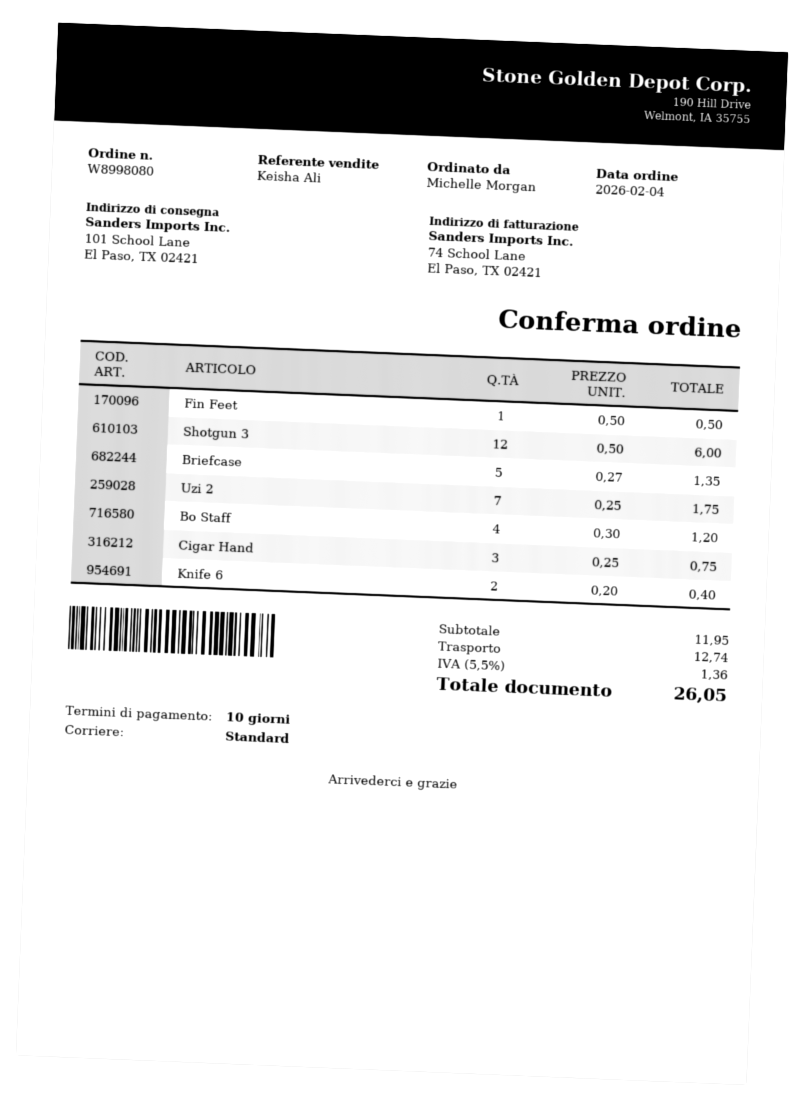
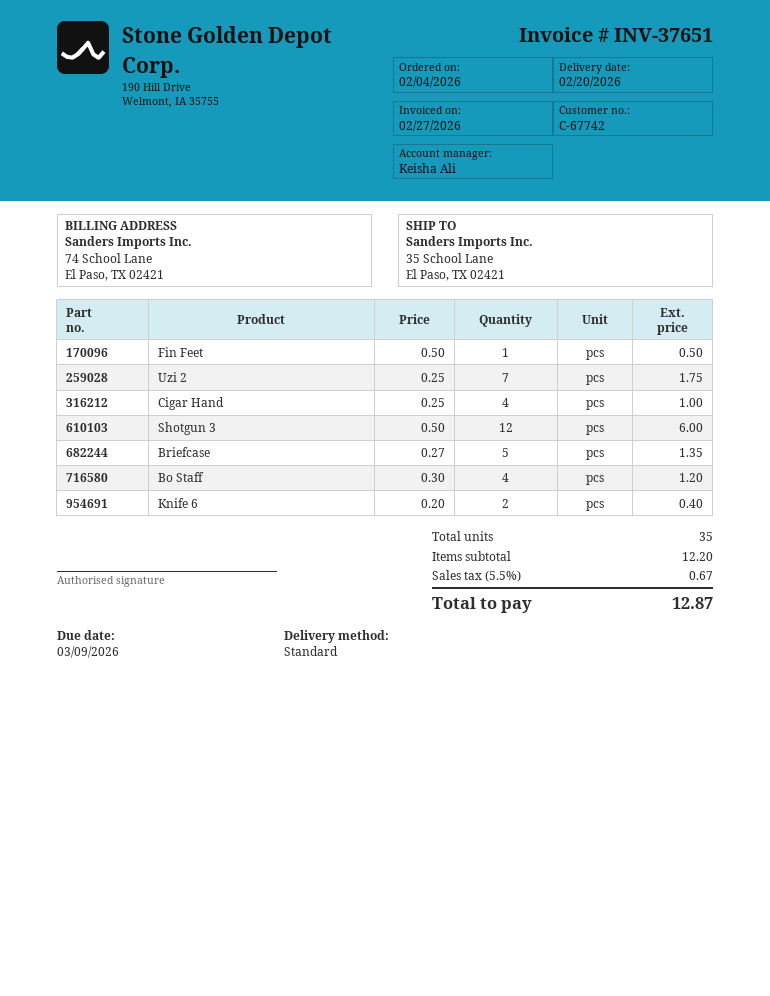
ship to: 101 School Lane, El Paso, TX 02421 -> 35 School Lane, El Paso, TX 02421
Cigar Hand: 3 x 0.25 = 0.75 -> 4 x 0.25 = 1.00
subtotal: 11.95 -> 12.20
shipping: 12.74 -> none
tax: 5.5% = 1.36 -> 5.5% = 0.67
total: 26.05 -> 12.87

